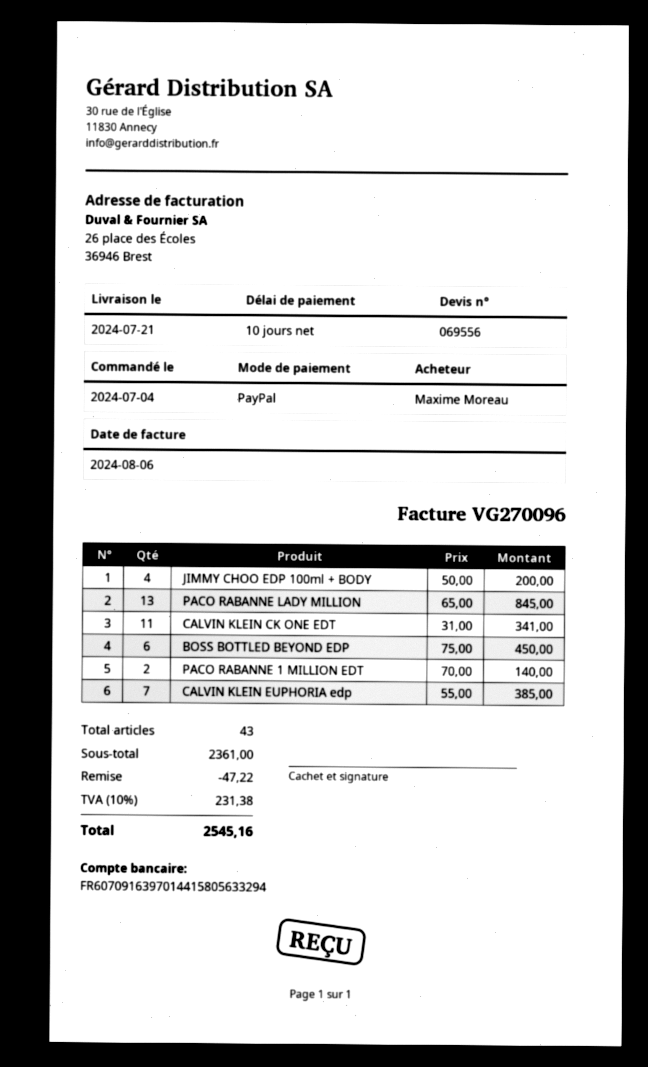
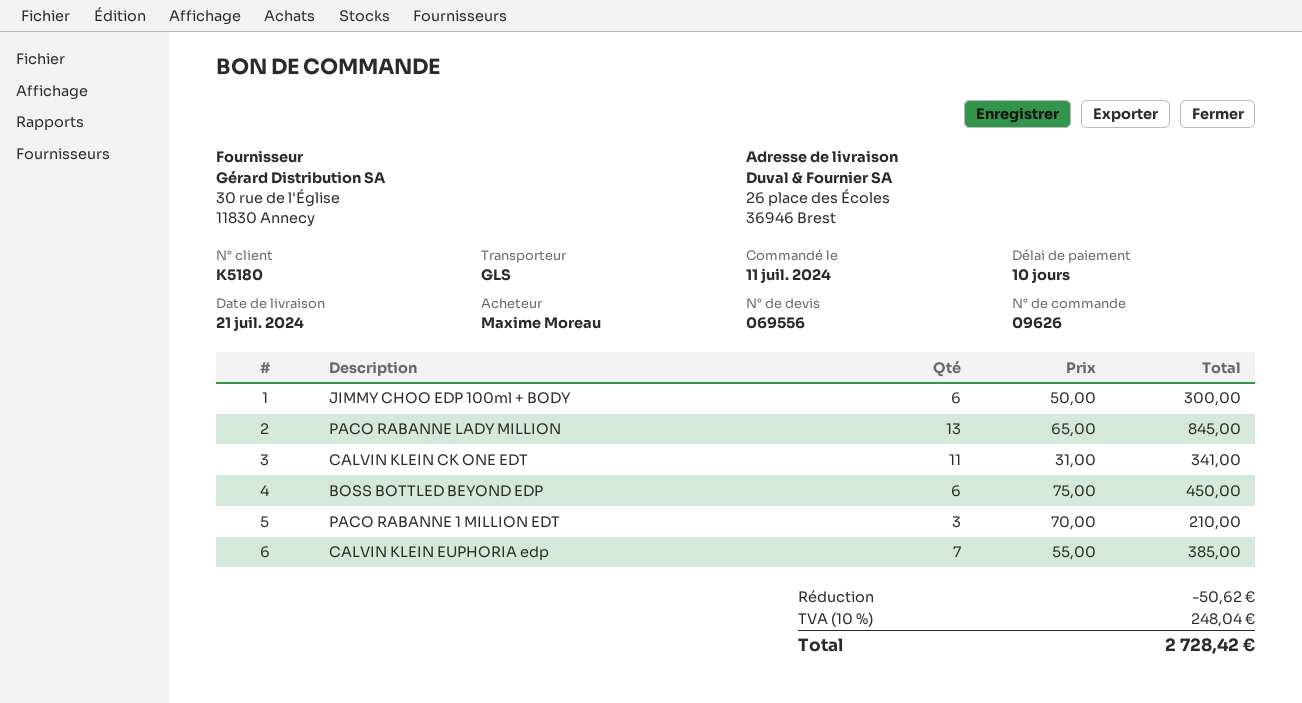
order date: 2024-07-04 -> 2024-07-11
JIMMY CHOO EDP 100ml + BODY: 4 x 50.00 = 200.00 -> 6 x 50.00 = 300.00
PACO RABANNE 1 MILLION EDT: 2 x 70.00 = 140.00 -> 3 x 70.00 = 210.00
discount: 47.22 -> 50.62
tax: 10% = 231.38 -> 10% = 248.04
total: 2545.16 -> 2728.42

